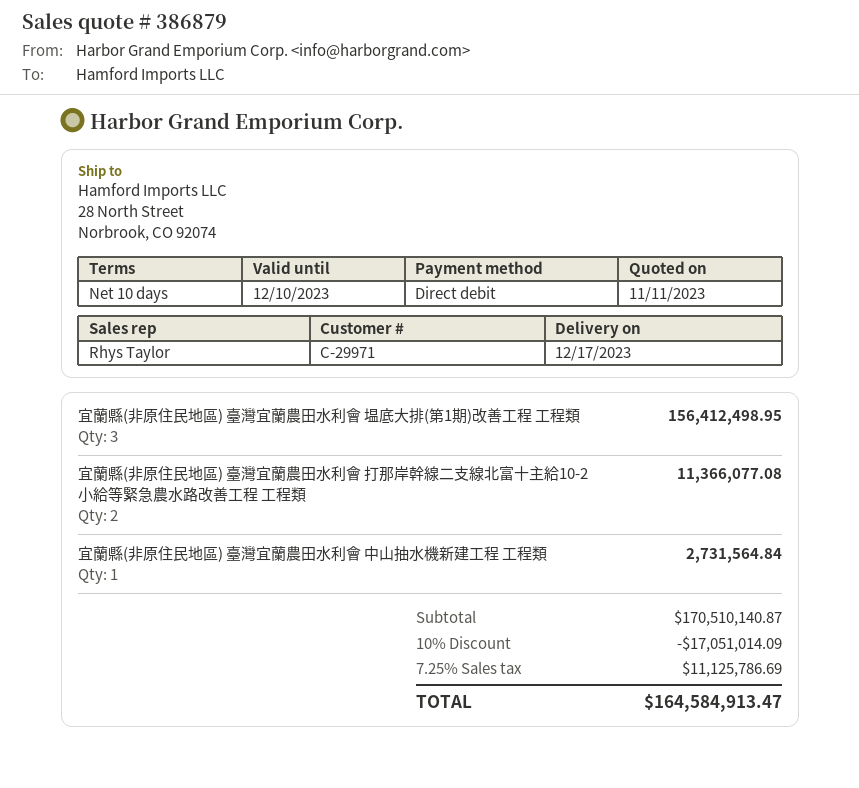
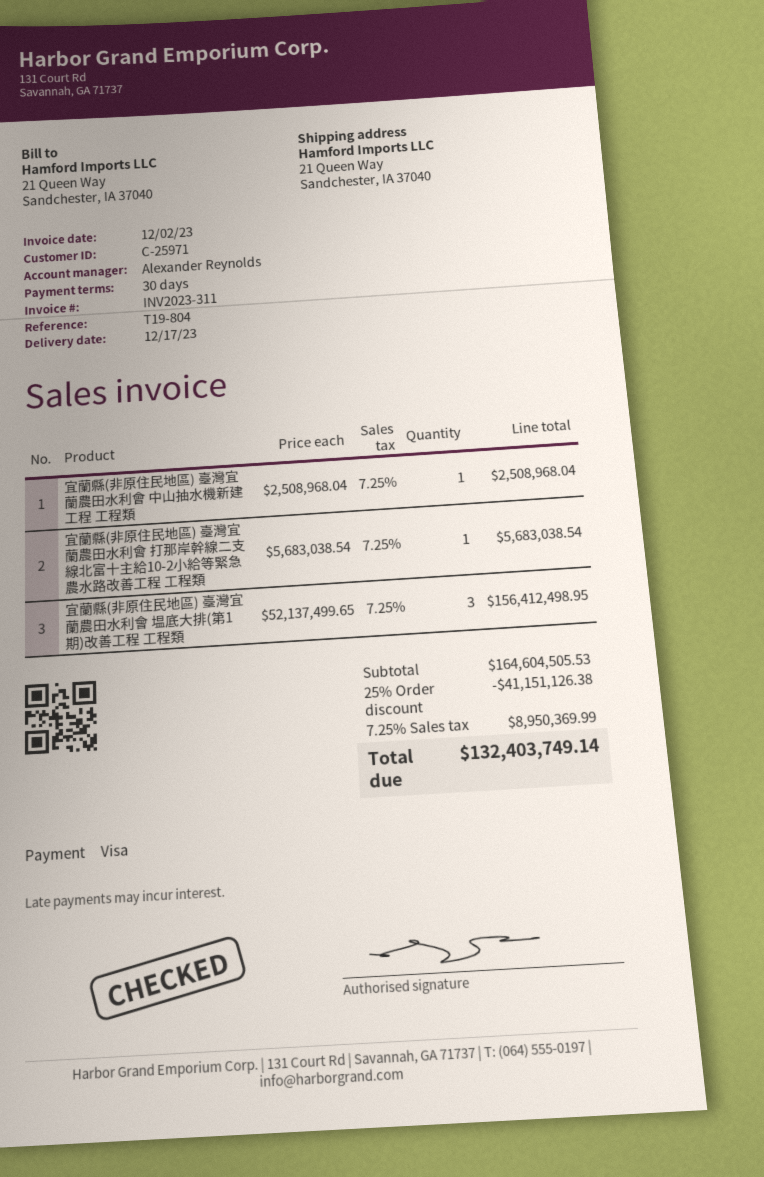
payment terms: 10 days -> 30 days
customer number: C-29971 -> C-25971
sales rep: Rhys Taylor -> Alexander Reynolds
payment method: direct debit -> Visa
ship to: 28 North Street, Norbrook, CO 92074 -> 21 Queen Way, Sandchester, IA 37040
宜蘭縣(非原住民地區) 臺灣宜蘭農田水利會 打那岸幹線二支線北富十主給10-2小給等緊急農水路改善工程 工程類: 2 for 11366077.08 -> 1 for 5683038.54
宜蘭縣(非原住民地區) 臺灣宜蘭農田水利會 中山抽水機新建工程 工程類: 1 for 2731564.84 -> 1 for 2508968.04
subtotal: 170510140.87 -> 164604505.53
discount: 10% = 17051014.09 -> 25% = 41151126.38
tax: 7.25% = 11125786.69 -> 7.25% = 8950369.99
total: 164584913.47 -> 132403749.14

